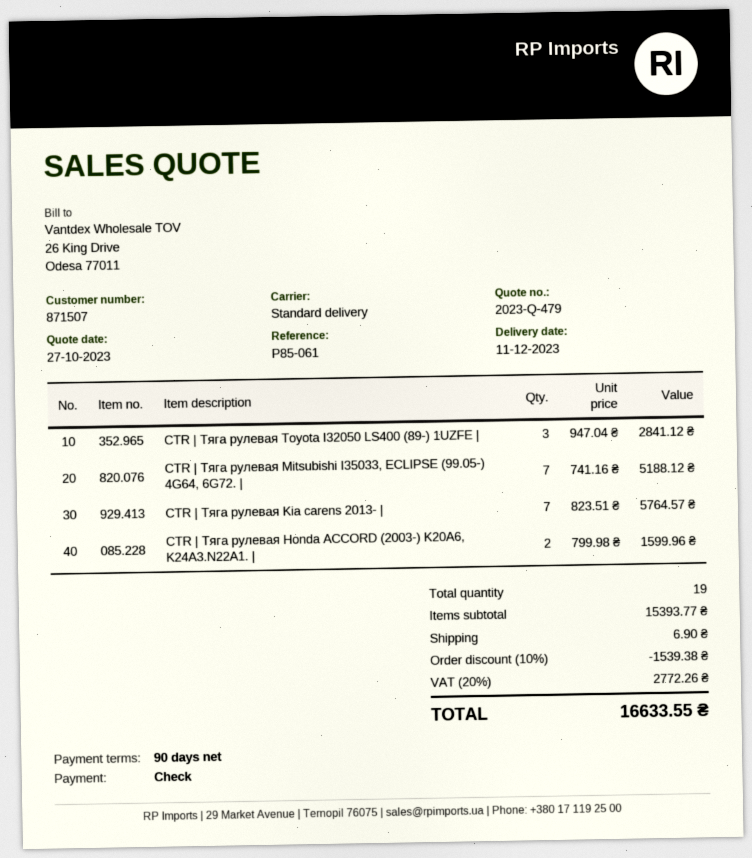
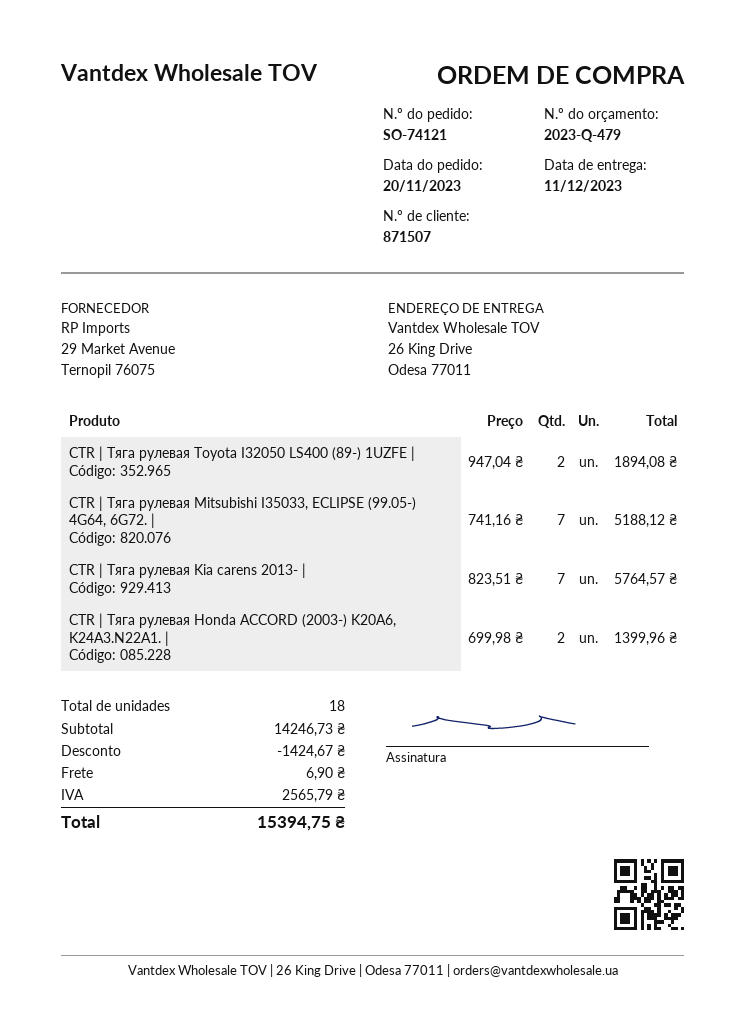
CTR | Тяга рулевая Toyota I32050 LS400 (89-) 1UZFE |: 3 x 947.04 = 2841.12 -> 2 x 947.04 = 1894.08
CTR | Тяга рулевая Honda ACCORD (2003-) K20A6, K24A3.N22A1. |: 2 x 799.98 = 1599.96 -> 2 x 699.98 = 1399.96
total quantity: 19 -> 18
subtotal: 15393.77 -> 14246.73
discount: 1539.38 -> 1424.67
tax: 2772.26 -> 2565.79
total: 16633.55 -> 15394.75

